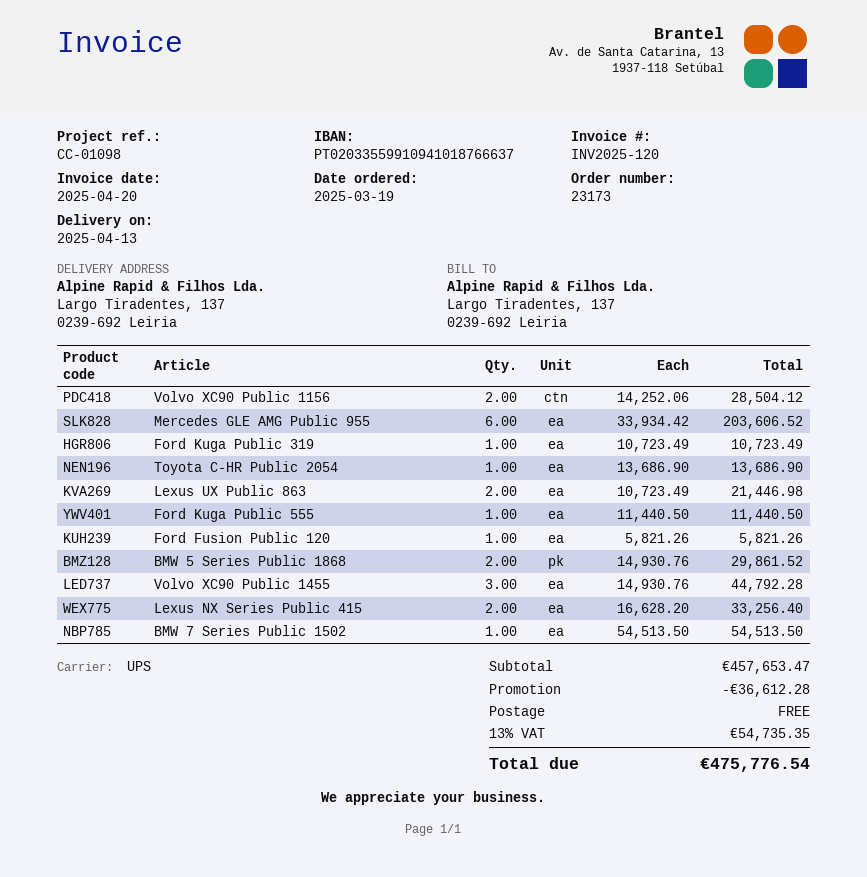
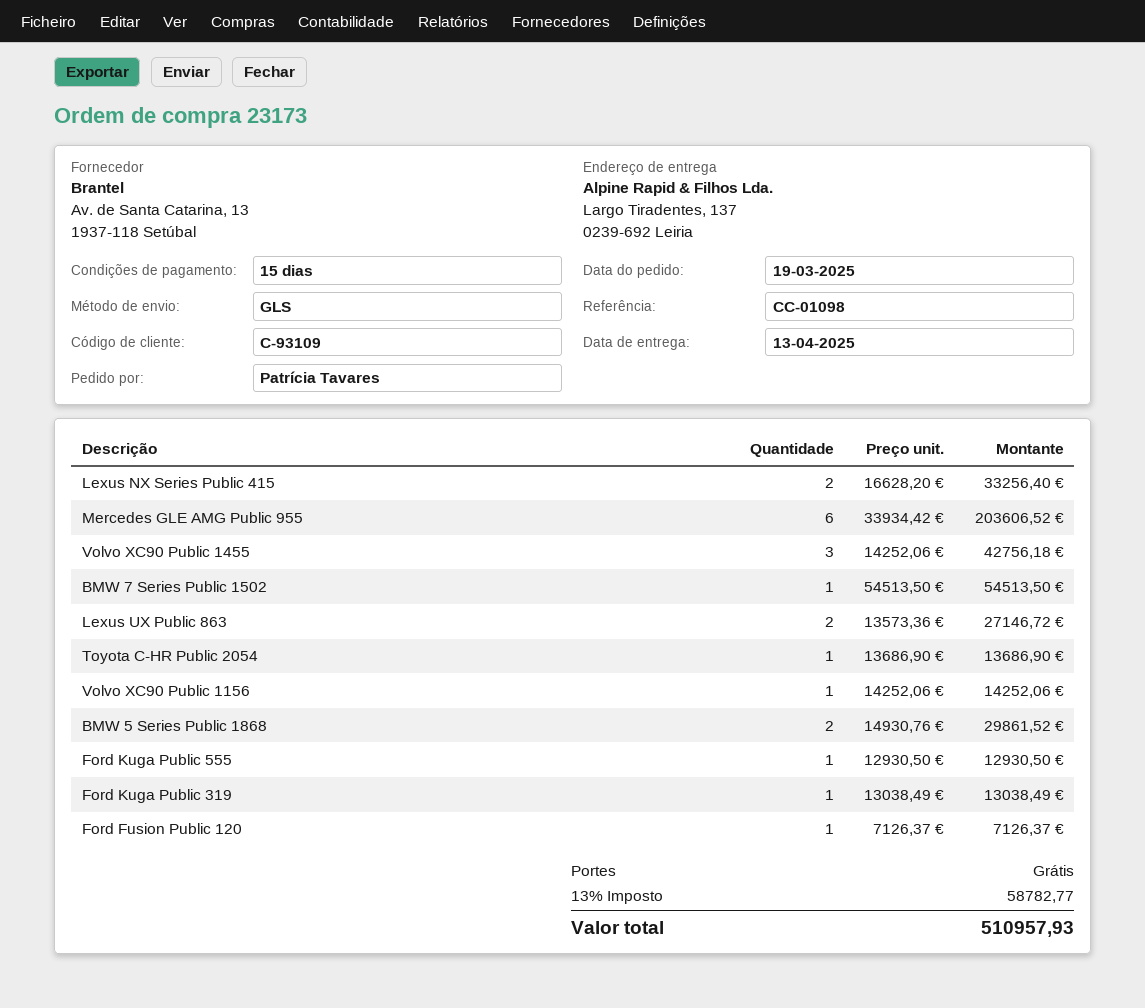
shipping method: UPS -> GLS
Volvo XC90 Public 1156: 2 x 14252.06 = 28504.12 -> 1 x 14252.06 = 14252.06
Ford Kuga Public 319: 1 x 10723.49 = 10723.49 -> 1 x 13038.49 = 13038.49
Lexus UX Public 863: 2 x 10723.49 = 21446.98 -> 2 x 13573.36 = 27146.72
Ford Kuga Public 555: 1 x 11440.50 = 11440.50 -> 1 x 12930.50 = 12930.50
Ford Fusion Public 120: 1 x 5821.26 = 5821.26 -> 1 x 7126.37 = 7126.37
Volvo XC90 Public 1455: 3 x 14930.76 = 44792.28 -> 3 x 14252.06 = 42756.18
discount: 36612.28 -> none
tax: 13% = 54735.35 -> 13% = 58782.77
total: 475776.54 -> 510957.93

